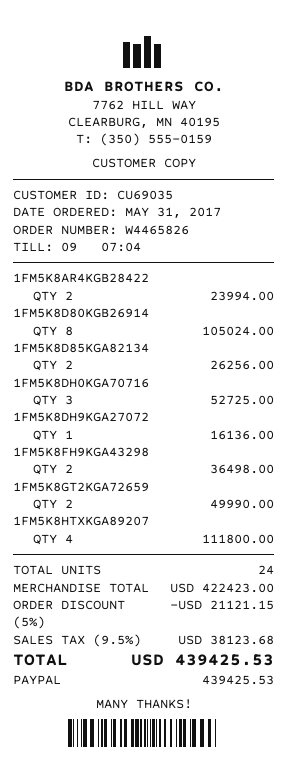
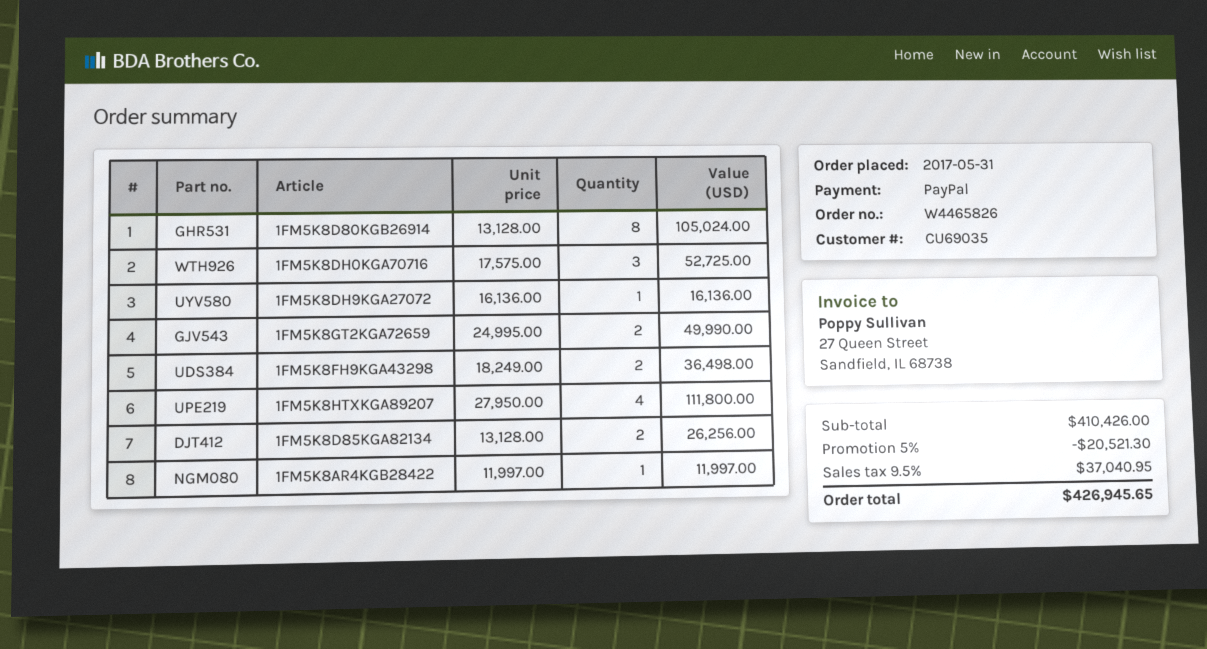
1FM5K8AR4KGB28422: 2 for 23994.00 -> 1 for 11997.00
subtotal: 422423.00 -> 410426.00
discount: 5% = 21121.15 -> 5% = 20521.30
tax: 9.5% = 38123.68 -> 9.5% = 37040.95
total: 439425.53 -> 426945.65

